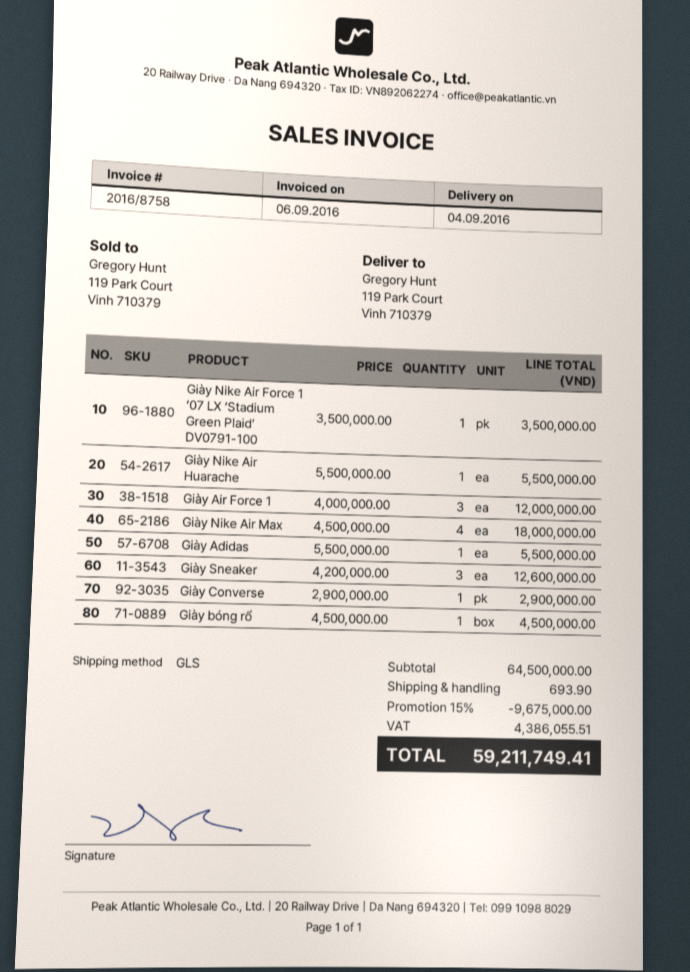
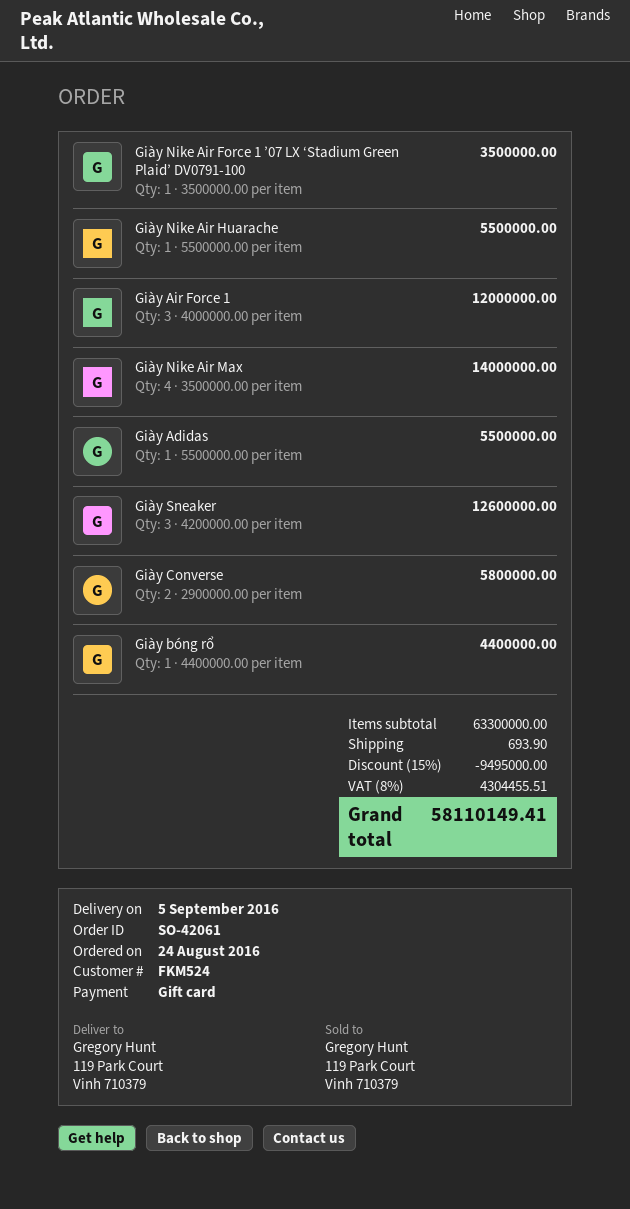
delivery date: 2016-09-04 -> 2016-09-05
Giày Nike Air Max: 4 x 4500000.00 = 18000000.00 -> 4 x 3500000.00 = 14000000.00
Giày Converse: 1 x 2900000.00 = 2900000.00 -> 2 x 2900000.00 = 5800000.00
Giày bóng rổ: 1 x 4500000.00 = 4500000.00 -> 1 x 4400000.00 = 4400000.00
subtotal: 64500000.00 -> 63300000.00
discount: 15% = 9675000.00 -> 15% = 9495000.00
tax: 4386055.51 -> 4304455.51
total: 59211749.41 -> 58110149.41

